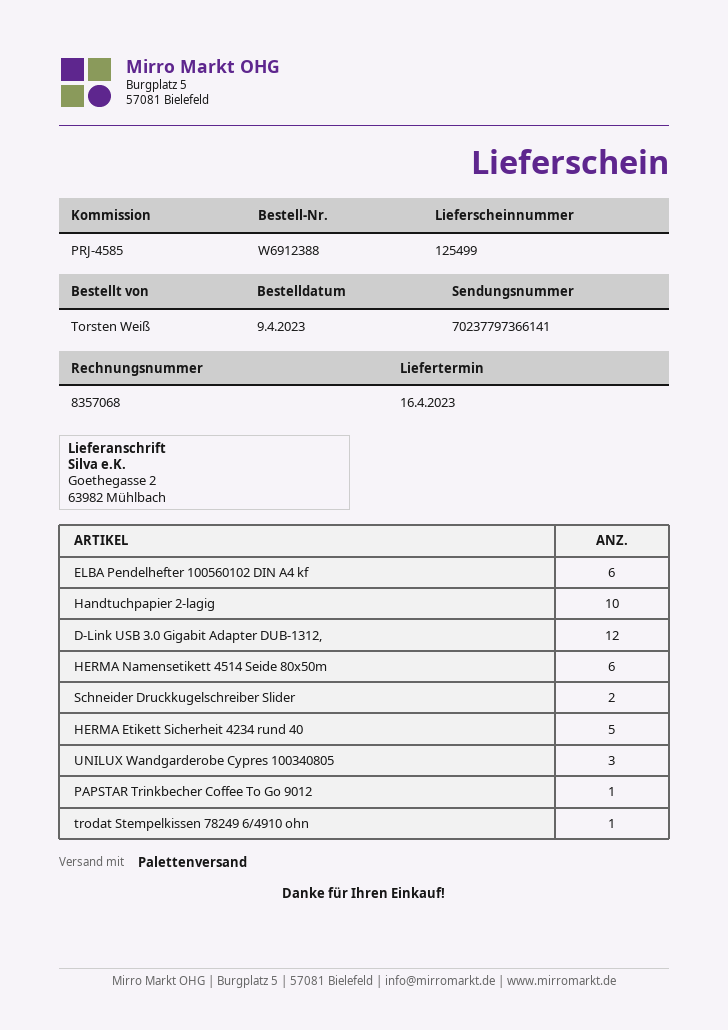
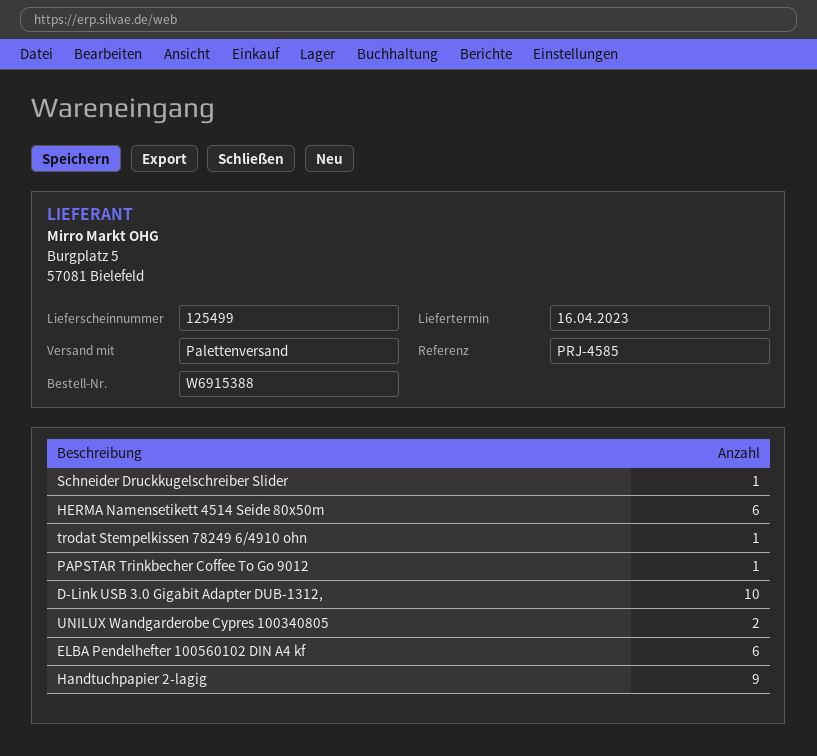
order number: W6912388 -> W6915388
Handtuchpapier 2-lagig: 10 -> 9
D-Link USB 3.0 Gigabit Adapter DUB-1312,: 12 -> 10
Schneider Druckkugelschreiber Slider: 2 -> 1
HERMA Etikett Sicherheit 4234 rund 40: 5 -> none
UNILUX Wandgarderobe Cypres 100340805: 3 -> 2

